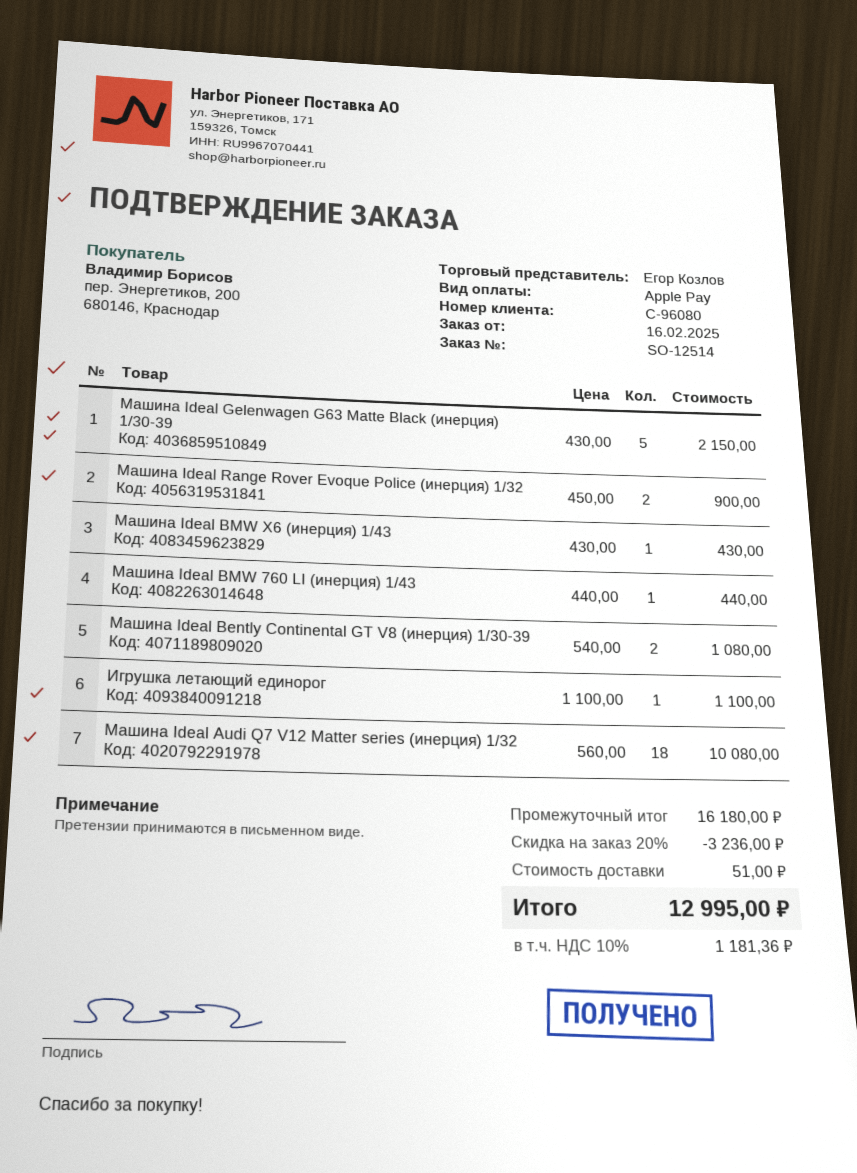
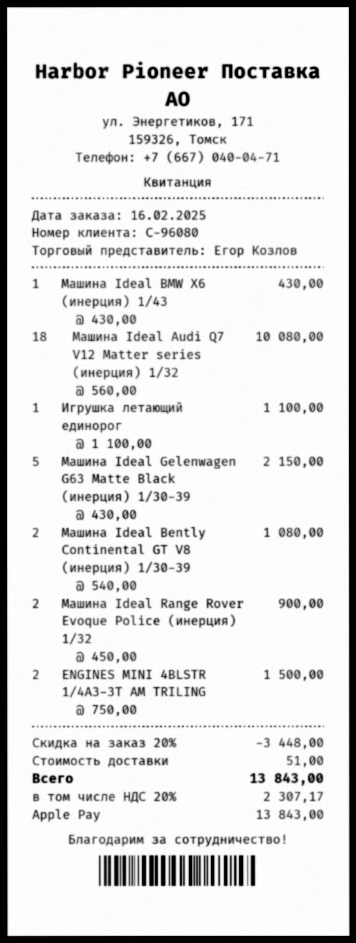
Машина Ideal BMW 760 LI (инерция) 1/43: 1 x 440.00 = 440.00 -> none
ENGINES MINI 4BLSTR 1/4A3-3T AM TRILING: none -> 2 x 750.00 = 1500.00
discount: 20% = 3236.00 -> 20% = 3448.00
tax: 10% = 1181.36 -> 20% = 2307.17
total: 12995.00 -> 13843.00

